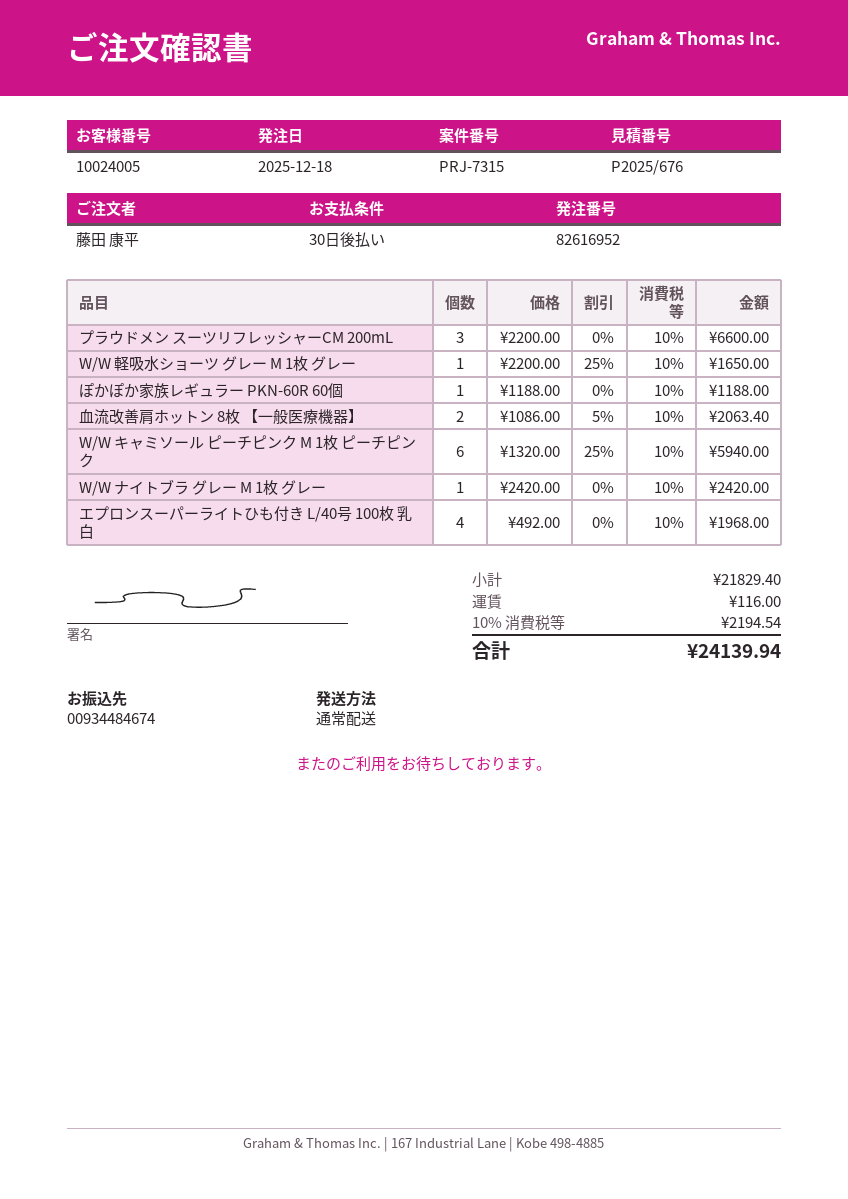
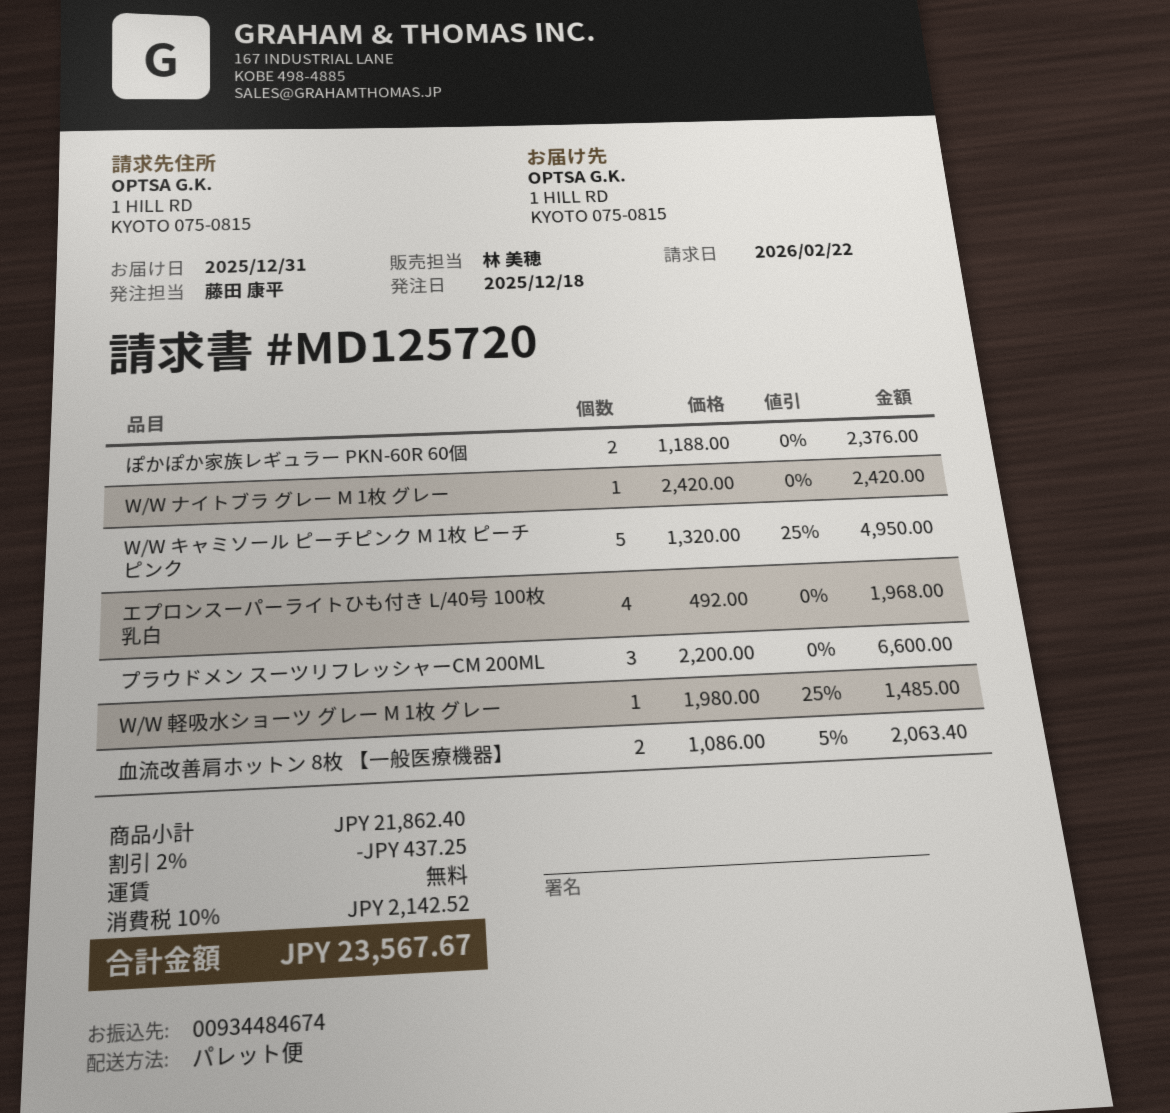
shipping method: standard -> pallet freight
W/W 軽吸水ショーツ グレー M 1枚 グレー: 1 x 2200.00 - 25% = 1650.00 -> 1 x 1980.00 - 25% = 1485.00
ぽかぽか家族レギュラー PKN-60R 60個: 1 x 1188.00 = 1188.00 -> 2 x 1188.00 = 2376.00
W/W キャミソール ピーチピンク M 1枚 ピーチピンク: 6 x 1320.00 - 25% = 5940.00 -> 5 x 1320.00 - 25% = 4950.00
subtotal: 21829.40 -> 21862.40
discount: none -> 2% = 437.25
shipping: 116.00 -> 0.00
tax: 10% = 2194.54 -> 10% = 2142.52
total: 24139.94 -> 23567.67

